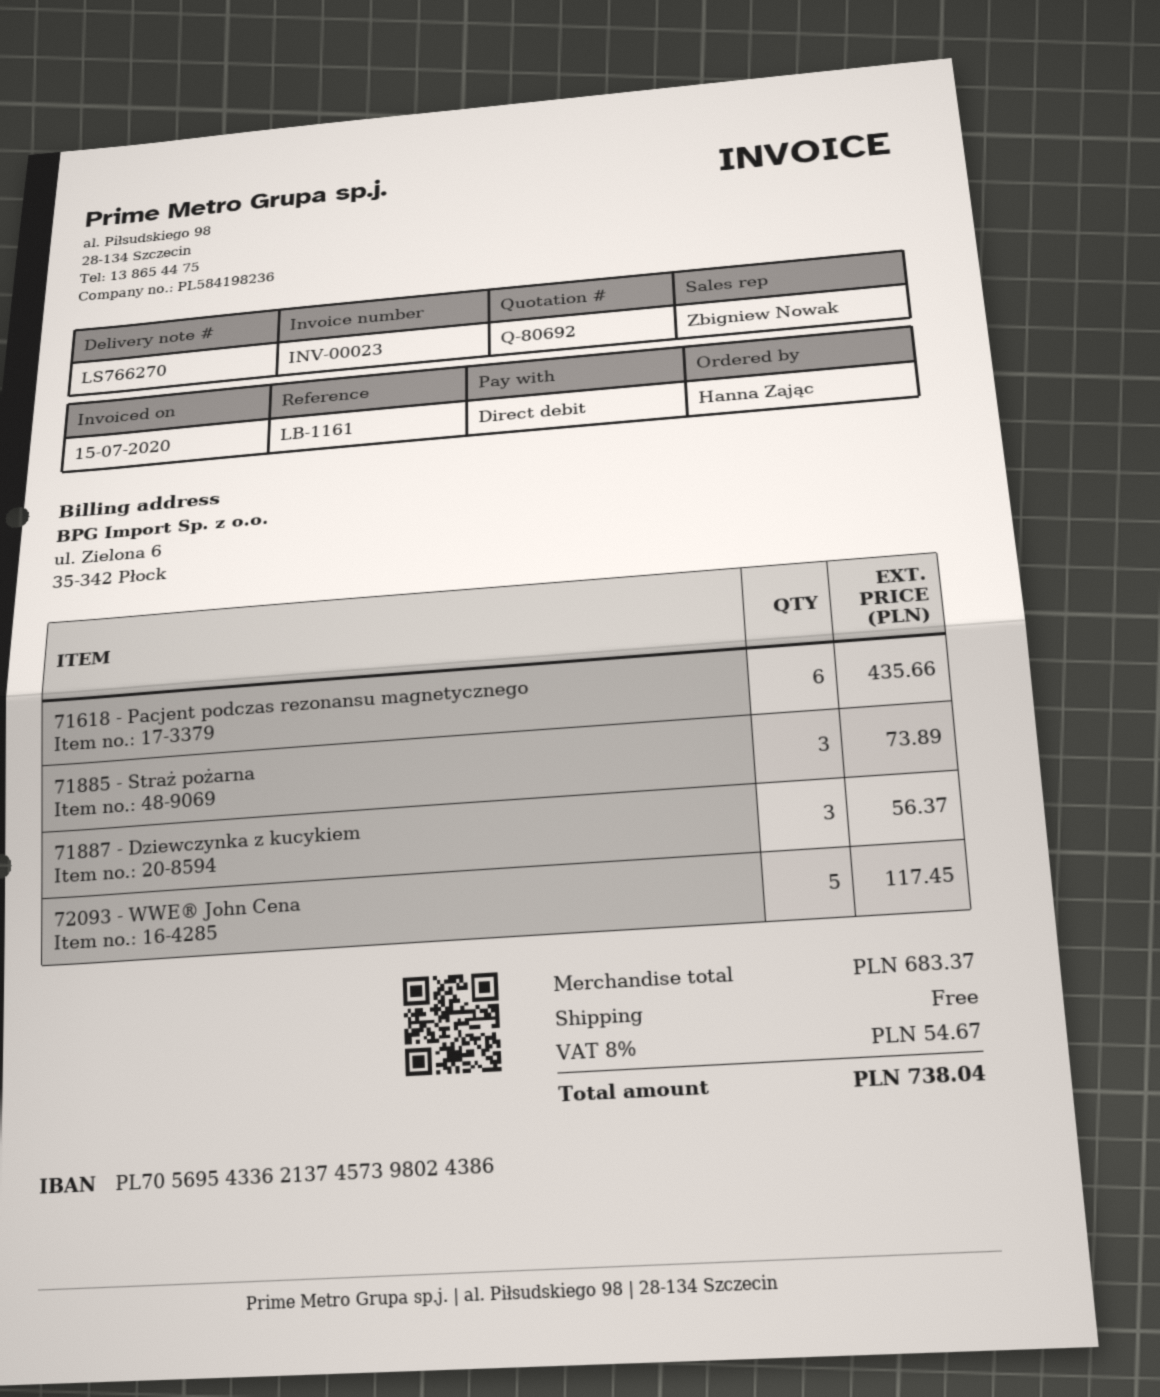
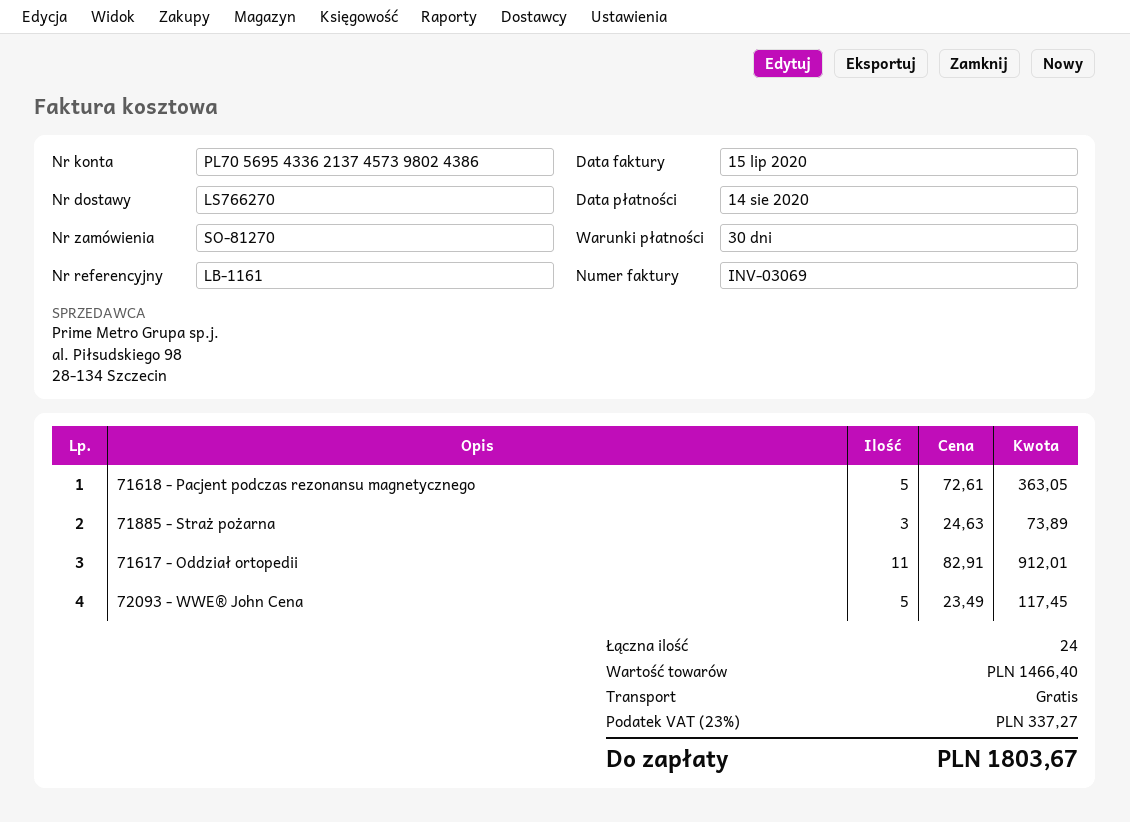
invoice number: INV-00023 -> INV-03069
71618 - Pacjent podczas rezonansu magnetycznego: 6 for 435.66 -> 5 for 363.05
71887 - Dziewczynka z kucykiem: 3 for 56.37 -> none
71617 - Oddział ortopedii: none -> 11 for 912.01
subtotal: 683.37 -> 1466.40
tax: 8% = 54.67 -> 23% = 337.27
total: 738.04 -> 1803.67

